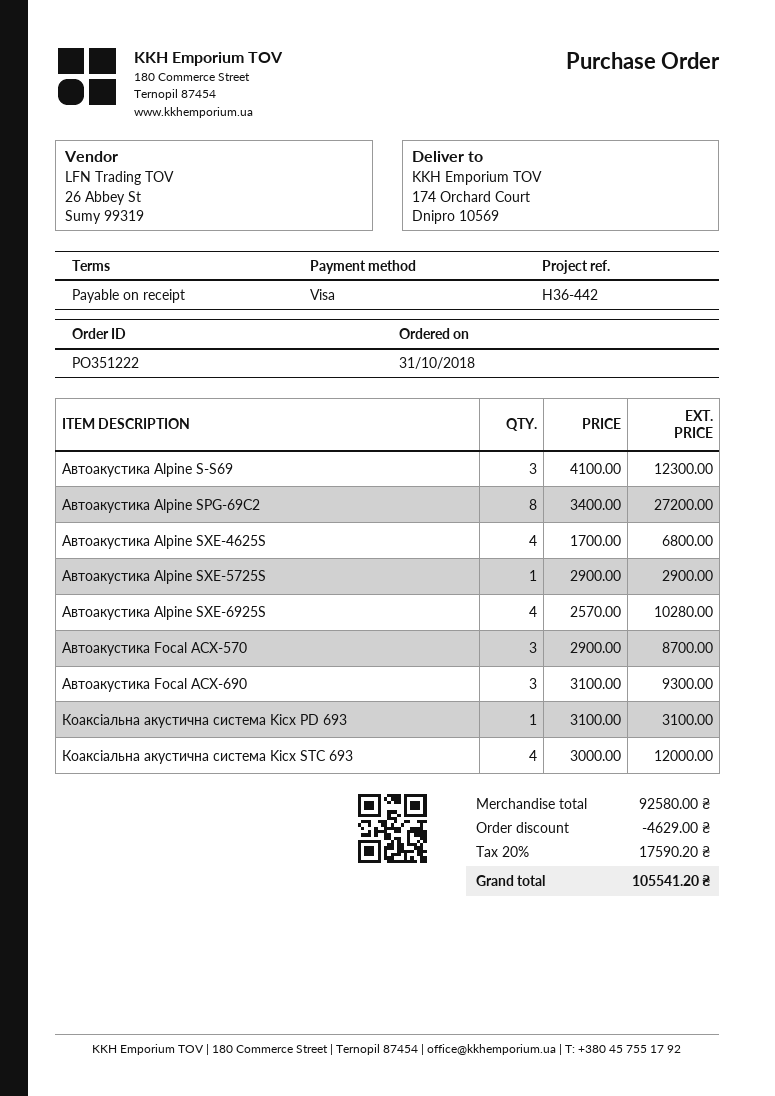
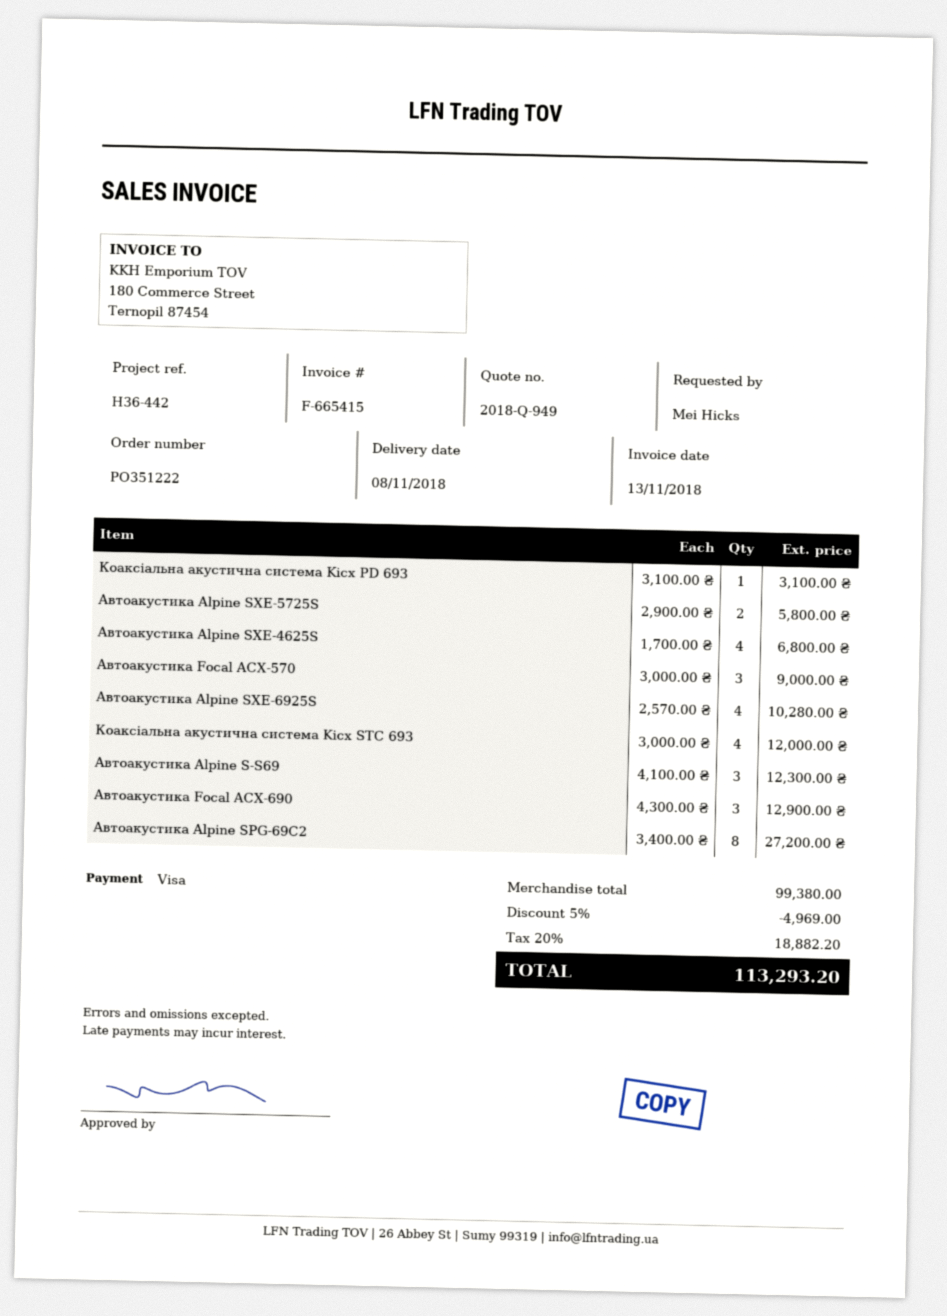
Автоакустика Alpine SXE-5725S: 1 x 2900.00 = 2900.00 -> 2 x 2900.00 = 5800.00
Автоакустика Focal ACX-570: 3 x 2900.00 = 8700.00 -> 3 x 3000.00 = 9000.00
Автоакустика Focal ACX-690: 3 x 3100.00 = 9300.00 -> 3 x 4300.00 = 12900.00
subtotal: 92580.00 -> 99380.00
discount: 4629.00 -> 4969.00
tax: 20% = 17590.20 -> 20% = 18882.20
total: 105541.20 -> 113293.20

